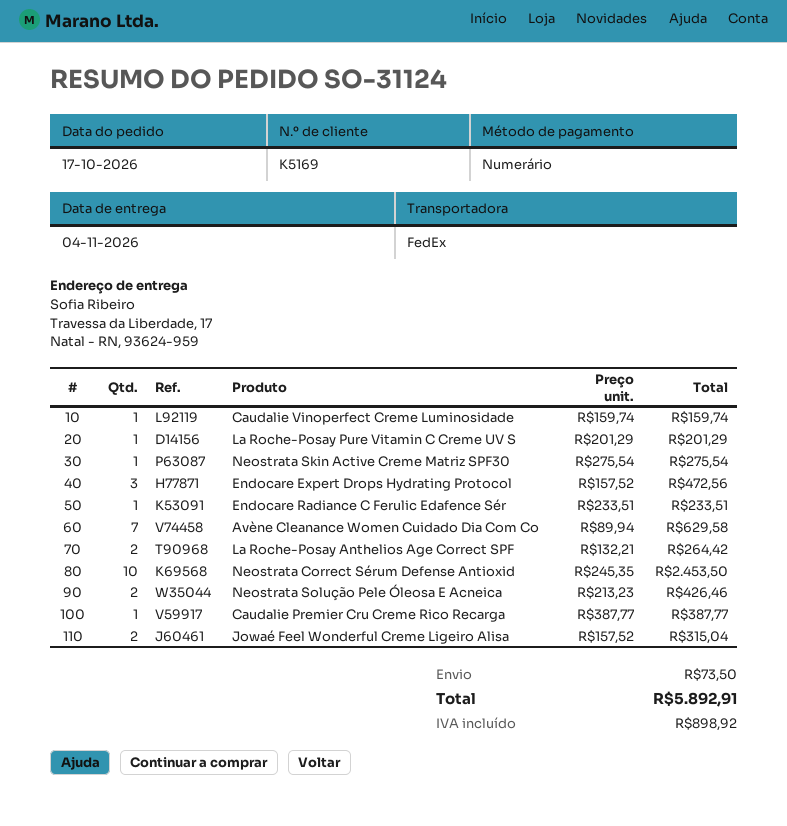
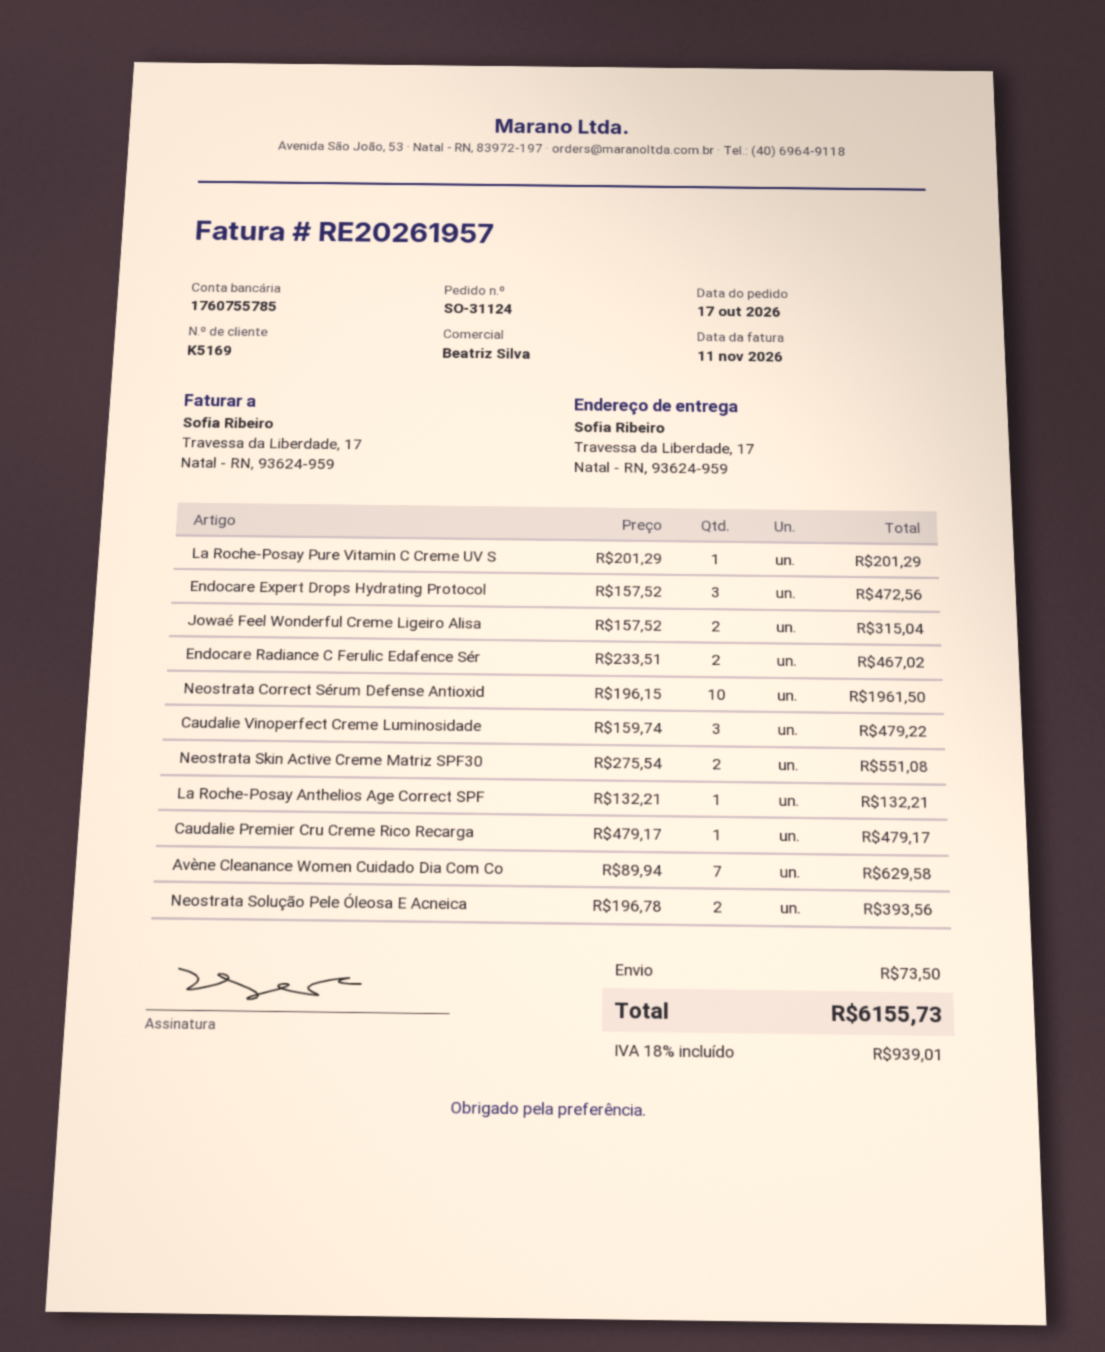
Caudalie Vinoperfect Creme Luminosidade: 1 x 159.74 = 159.74 -> 3 x 159.74 = 479.22
Neostrata Skin Active Creme Matriz SPF30: 1 x 275.54 = 275.54 -> 2 x 275.54 = 551.08
Endocare Radiance C Ferulic Edafence Sér: 1 x 233.51 = 233.51 -> 2 x 233.51 = 467.02
La Roche-Posay Anthelios Age Correct SPF: 2 x 132.21 = 264.42 -> 1 x 132.21 = 132.21
Neostrata Correct Sérum Defense Antioxid: 10 x 245.35 = 2453.50 -> 10 x 196.15 = 1961.50
Neostrata Solução Pele Óleosa E Acneica: 2 x 213.23 = 426.46 -> 2 x 196.78 = 393.56
Caudalie Premier Cru Creme Rico Recarga: 1 x 387.77 = 387.77 -> 1 x 479.17 = 479.17
tax: 898.92 -> 939.01
total: 5892.91 -> 6155.73

